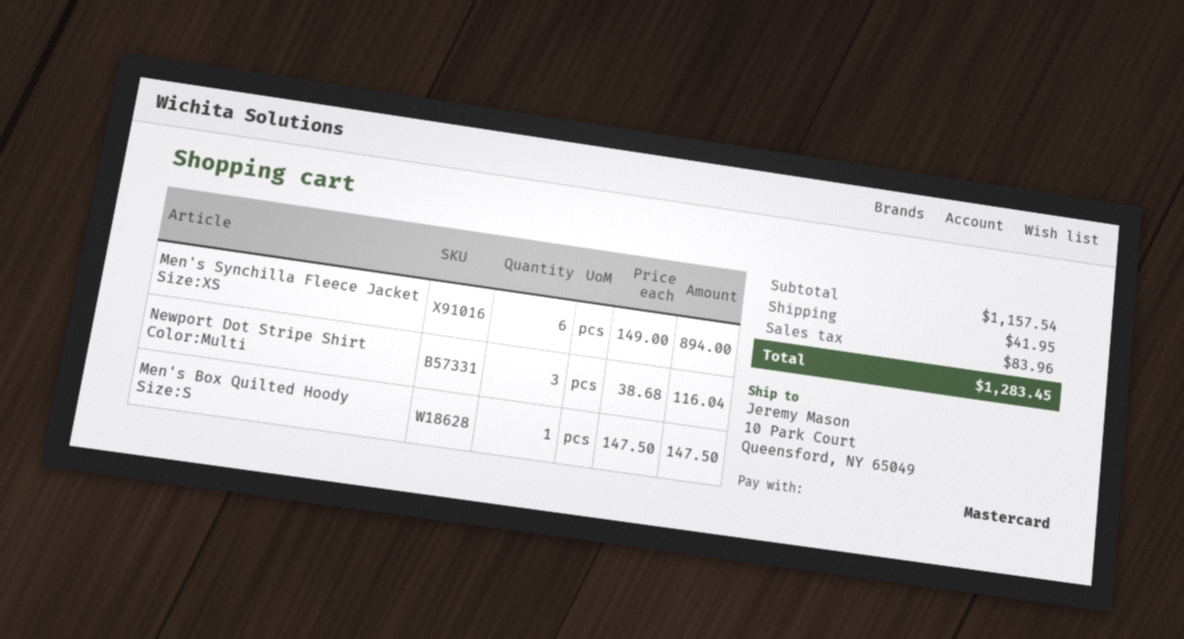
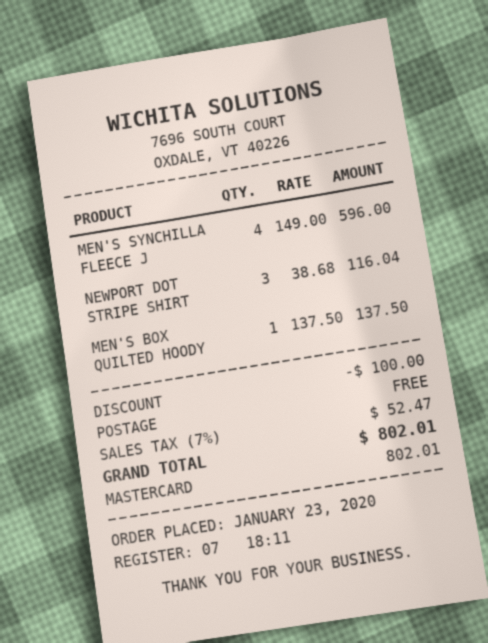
Men's Synchilla Fleece Jacket Size:XS: 6 x 149.00 = 894.00 -> 4 x 149.00 = 596.00
Men's Box Quilted Hoody Size:S: 1 x 147.50 = 147.50 -> 1 x 137.50 = 137.50
discount: none -> 100.00
shipping: 41.95 -> 0.00
tax: 83.96 -> 52.47
total: 1283.45 -> 802.01

